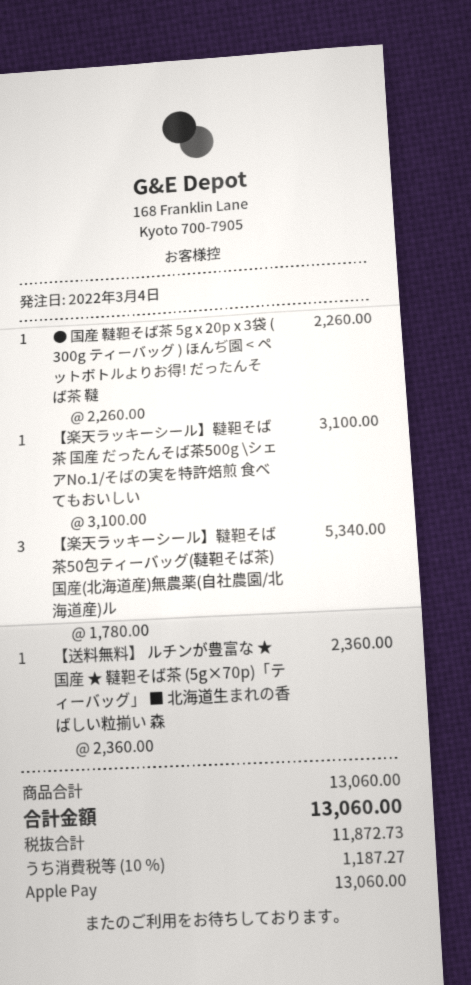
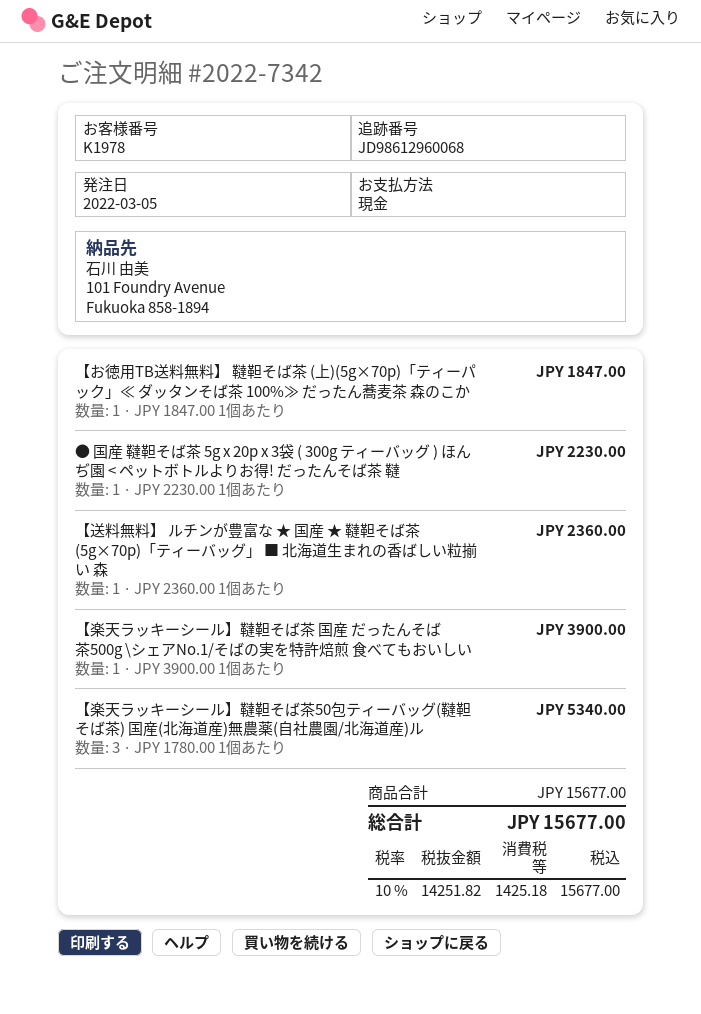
order date: 2022-03-04 -> 2022-03-05
payment method: Apple Pay -> cash
● 国産 韃靼そば茶 5g x 20p x 3袋 ( 300g ティーバッグ ) ほんぢ園 < ペットボトルよりお得! だったんそば茶 韃: 1 x 2260.00 = 2260.00 -> 1 x 2230.00 = 2230.00
【楽天ラッキーシール】韃靼そば茶 国産 だったんそば茶500g \シェアNo.1/そばの実を特許焙煎 食べてもおいしい: 1 x 3100.00 = 3100.00 -> 1 x 3900.00 = 3900.00
【お徳用TB送料無料】 韃靼そば茶 (上)(5g×70p)「ティーパック」≪ ダッタンそば茶 100%≫ だったん蕎麦茶 森のこか: none -> 1 x 1847.00 = 1847.00
subtotal: 13060.00 -> 15677.00
net: 11872.73 -> 14251.82
tax: 10% = 1187.27 -> 10% = 1425.18
total: 13060.00 -> 15677.00

